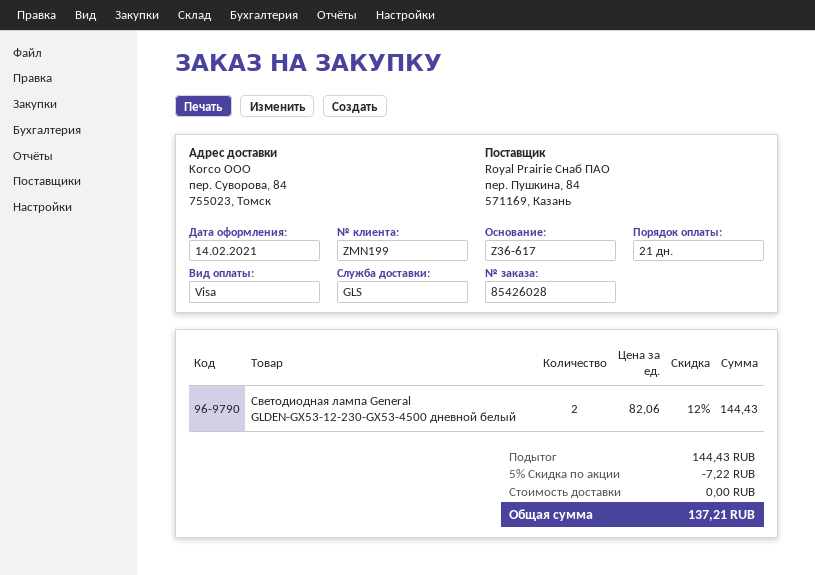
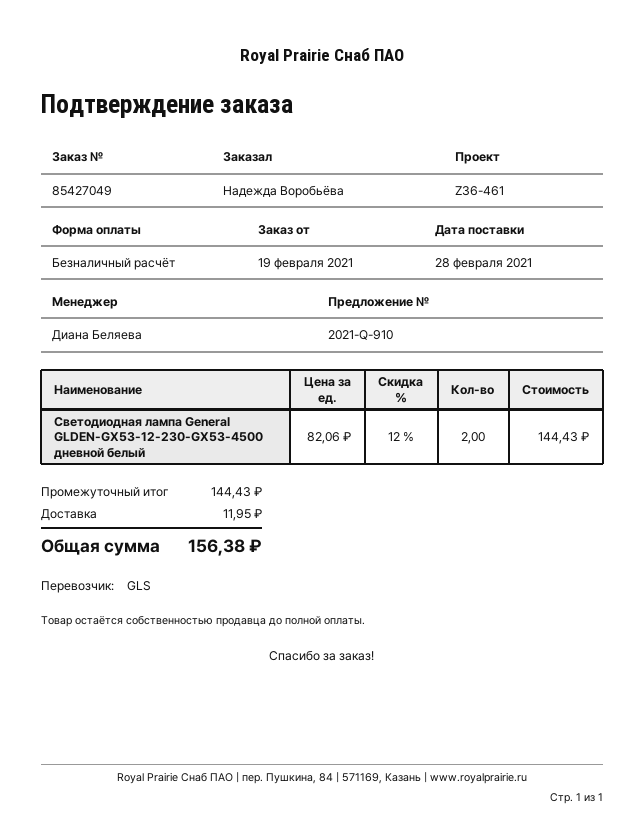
order number: 85426028 -> 85427049
order date: 2021-02-14 -> 2021-02-19
reference: Z36-617 -> Z36-461
payment method: Visa -> bank transfer
discount: 5% = 7.22 -> none
shipping: 0.00 -> 11.95
total: 137.21 -> 156.38

